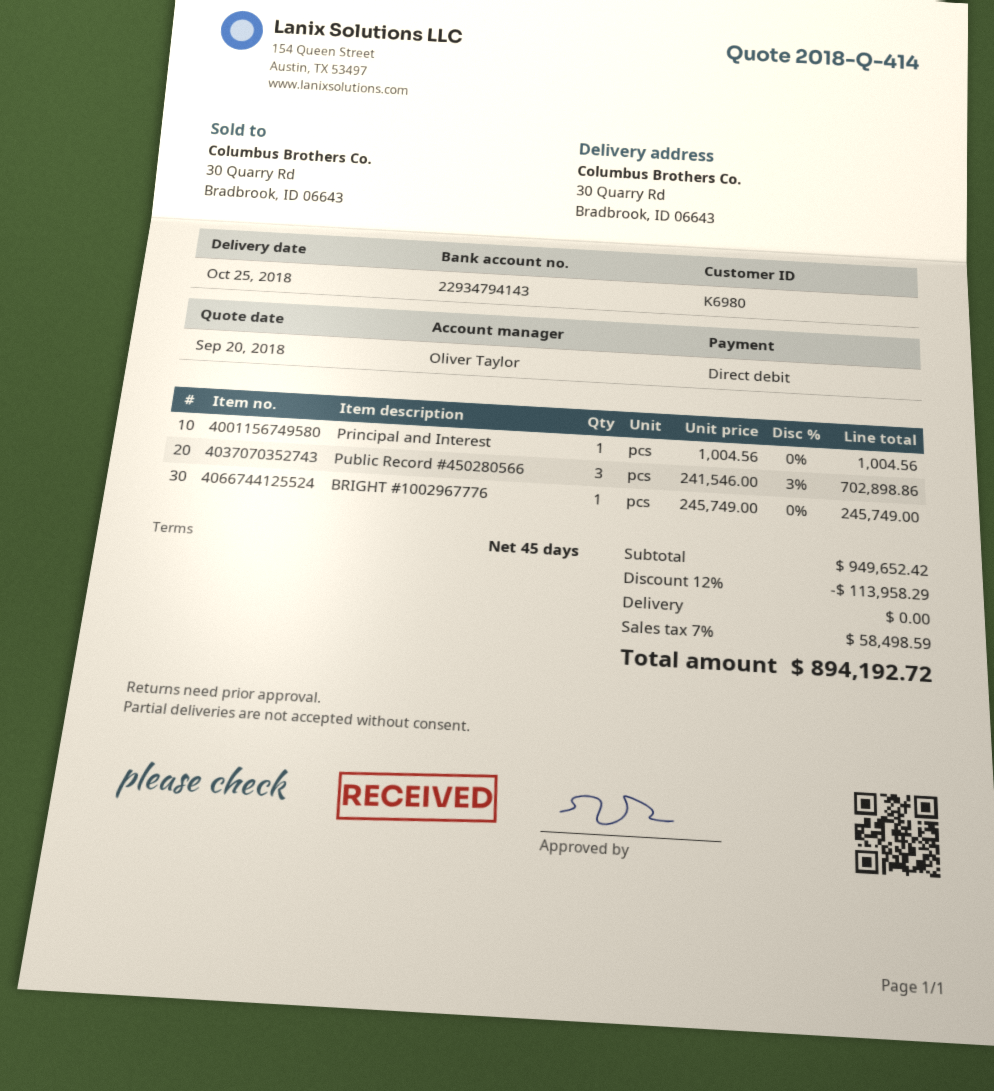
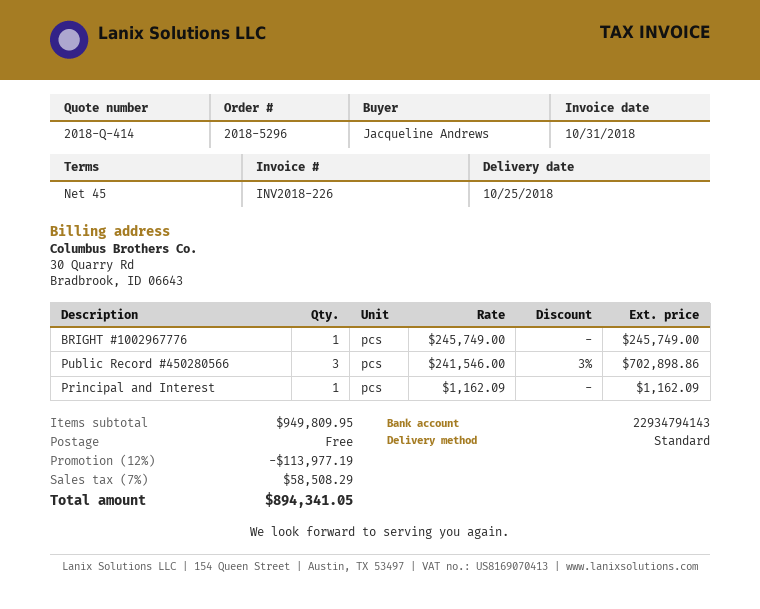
Principal and Interest: 1 x 1004.56 = 1004.56 -> 1 x 1162.09 = 1162.09
subtotal: 949652.42 -> 949809.95
discount: 12% = 113958.29 -> 12% = 113977.19
tax: 7% = 58498.59 -> 7% = 58508.29
total: 894192.72 -> 894341.05

